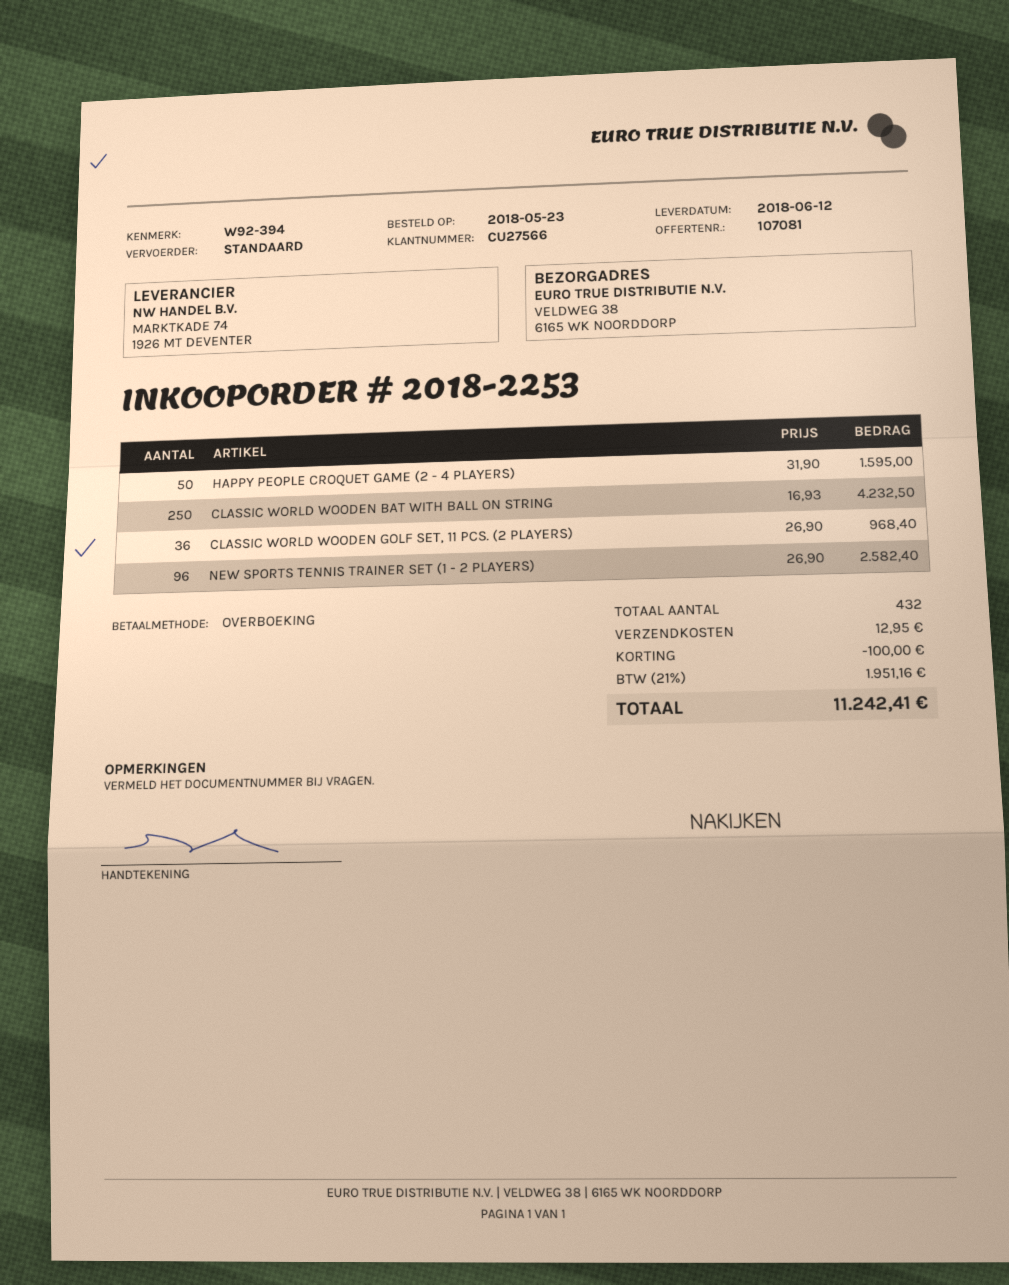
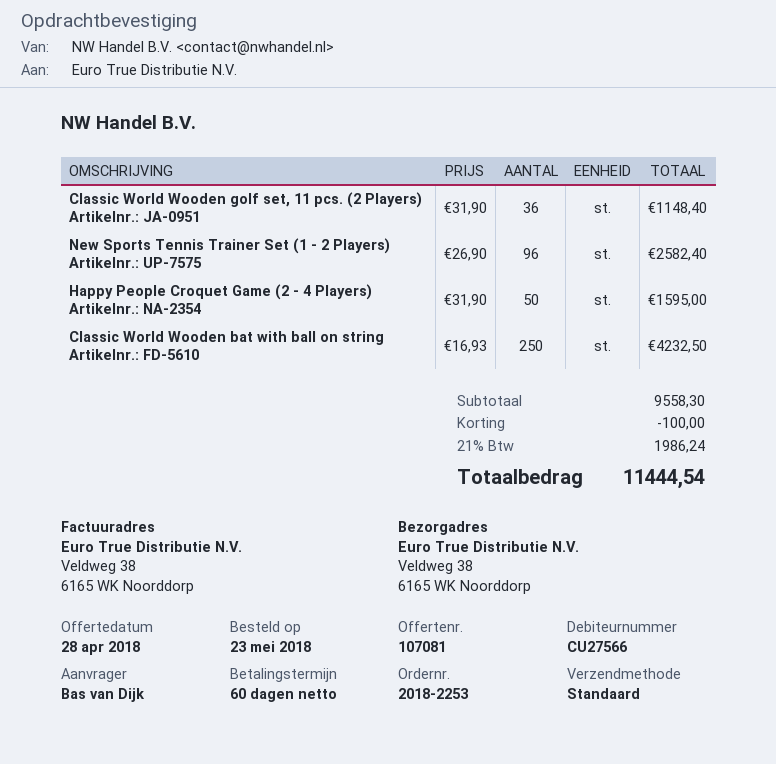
CLASSIC WORLD WOODEN GOLF SET, 11 PCS. (2 PLAYERS): 36 x 26.90 = 968.40 -> 36 x 31.90 = 1148.40
shipping: 12.95 -> none
tax: 21% = 1951.16 -> 21% = 1986.24
total: 11242.41 -> 11444.54

